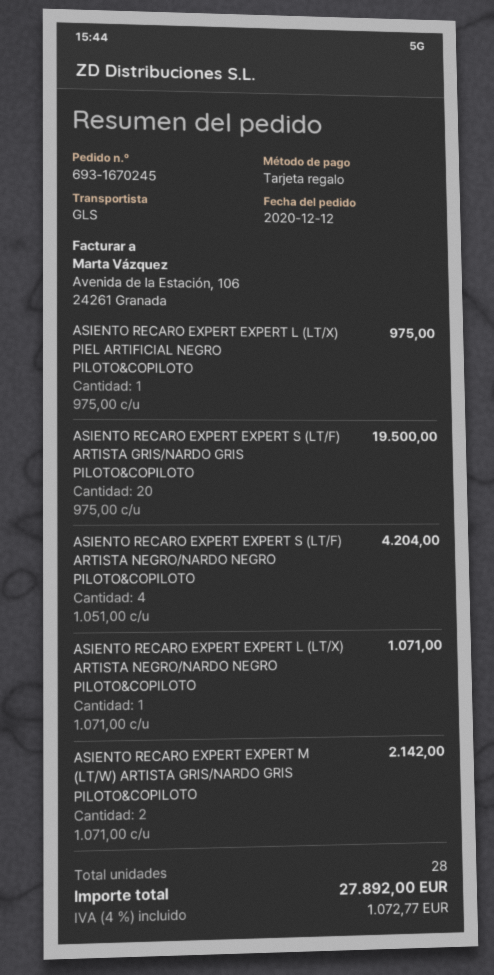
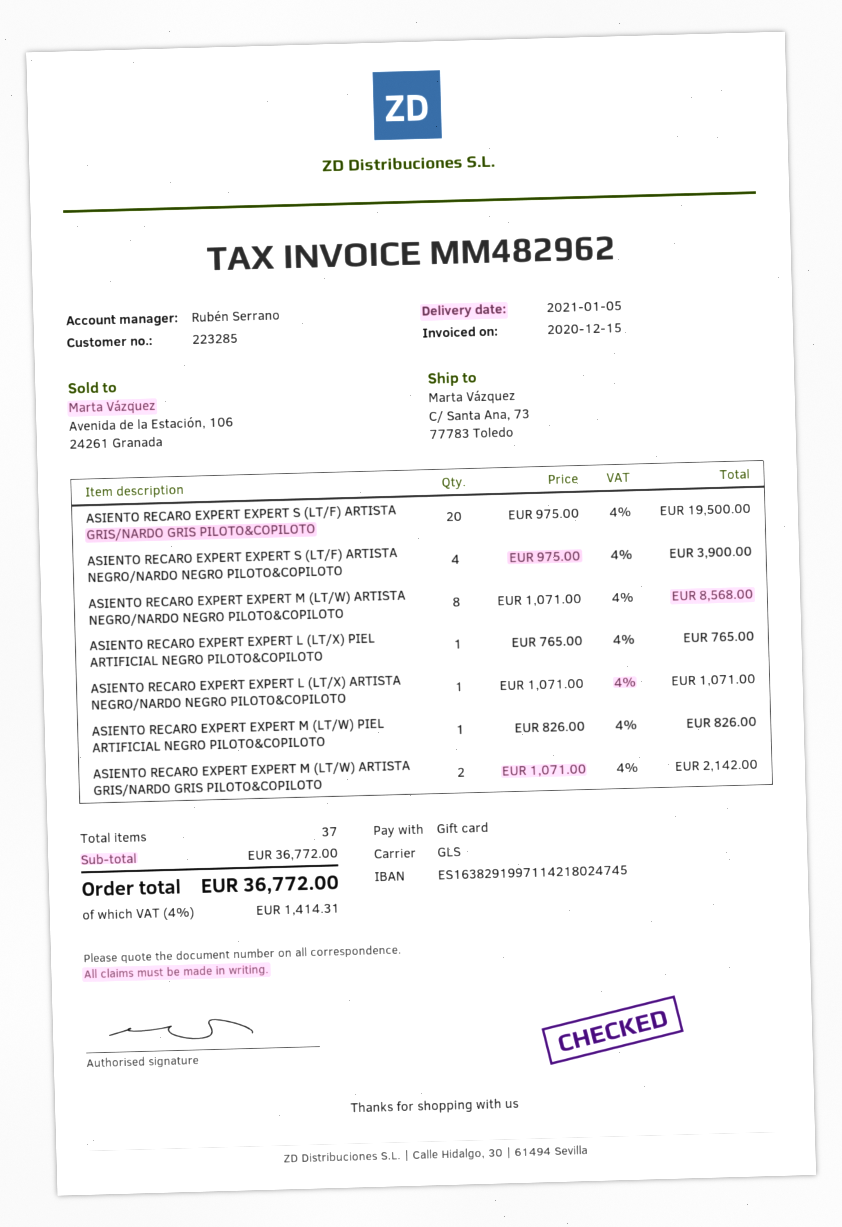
ASIENTO RECARO EXPERT EXPERT L (LT/X) PIEL ARTIFICIAL NEGRO PILOTO&COPILOTO: 1 x 975.00 = 975.00 -> 1 x 765.00 = 765.00
ASIENTO RECARO EXPERT EXPERT S (LT/F) ARTISTA NEGRO/NARDO NEGRO PILOTO&COPILOTO: 4 x 1051.00 = 4204.00 -> 4 x 975.00 = 3900.00
ASIENTO RECARO EXPERT EXPERT M (LT/W) ARTISTA NEGRO/NARDO NEGRO PILOTO&COPILOTO: none -> 8 x 1071.00 = 8568.00
ASIENTO RECARO EXPERT EXPERT M (LT/W) PIEL ARTIFICIAL NEGRO PILOTO&COPILOTO: none -> 1 x 826.00 = 826.00
total quantity: 28 -> 37
tax: 4% = 1072.77 -> 4% = 1414.31
total: 27892.00 -> 36772.00

